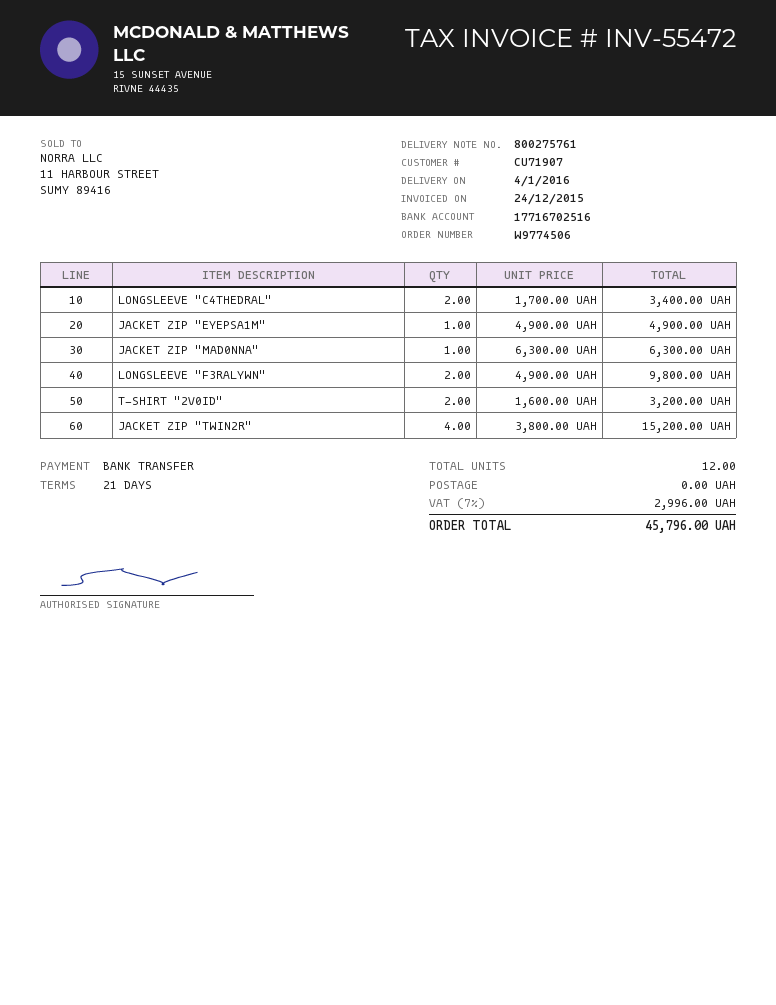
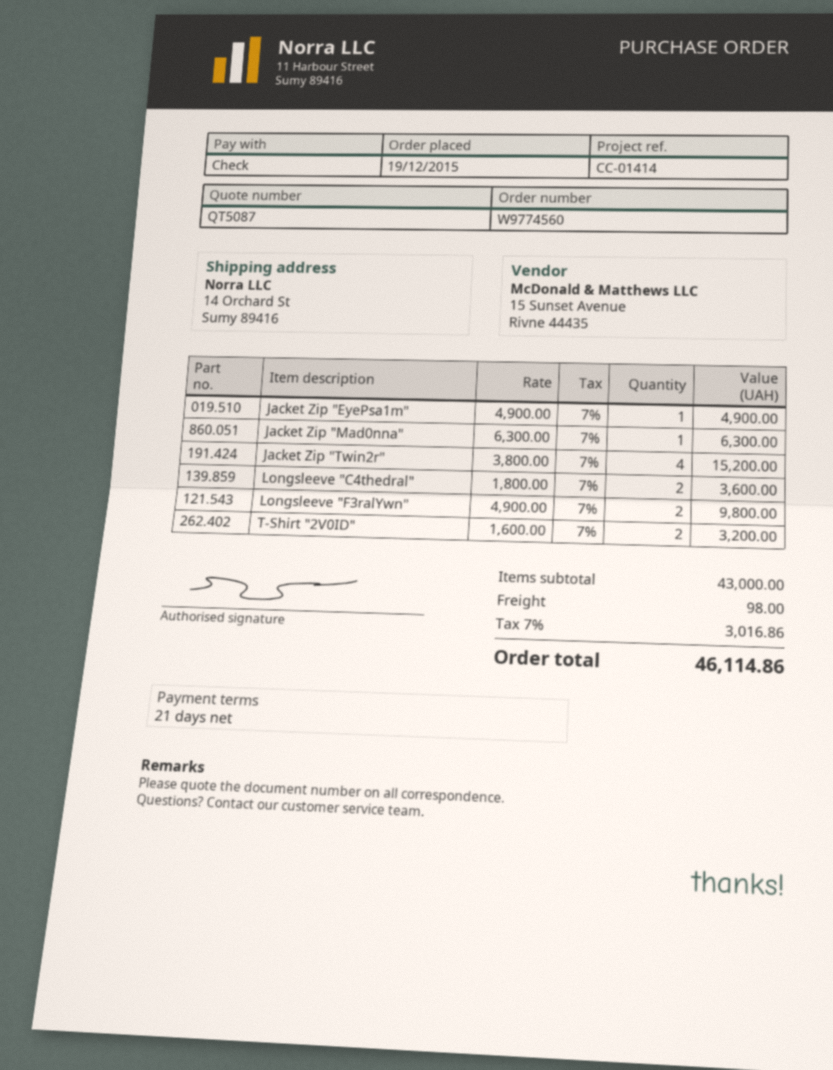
order number: W9774506 -> W9774560
payment method: bank transfer -> cheque
LONGSLEEVE "C4THEDRAL": 2 x 1700.00 = 3400.00 -> 2 x 1800.00 = 3600.00
shipping: 0.00 -> 98.00
tax: 7% = 2996.00 -> 7% = 3016.86
total: 45796.00 -> 46114.86

